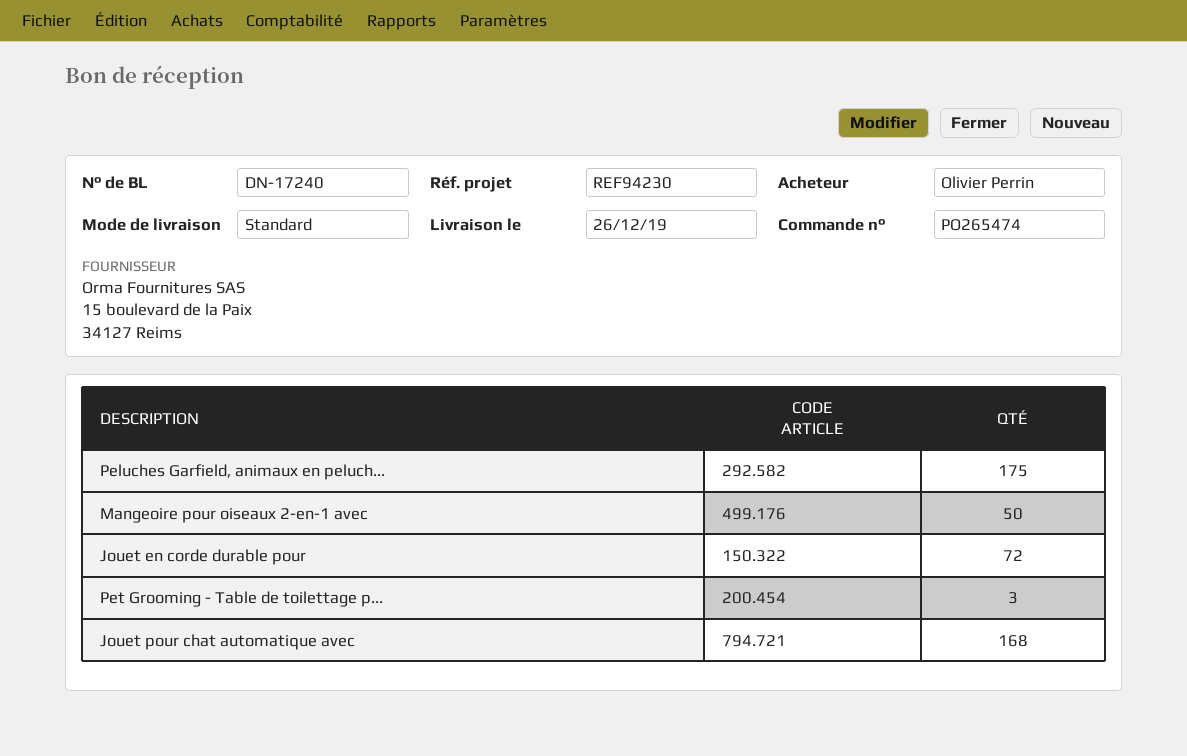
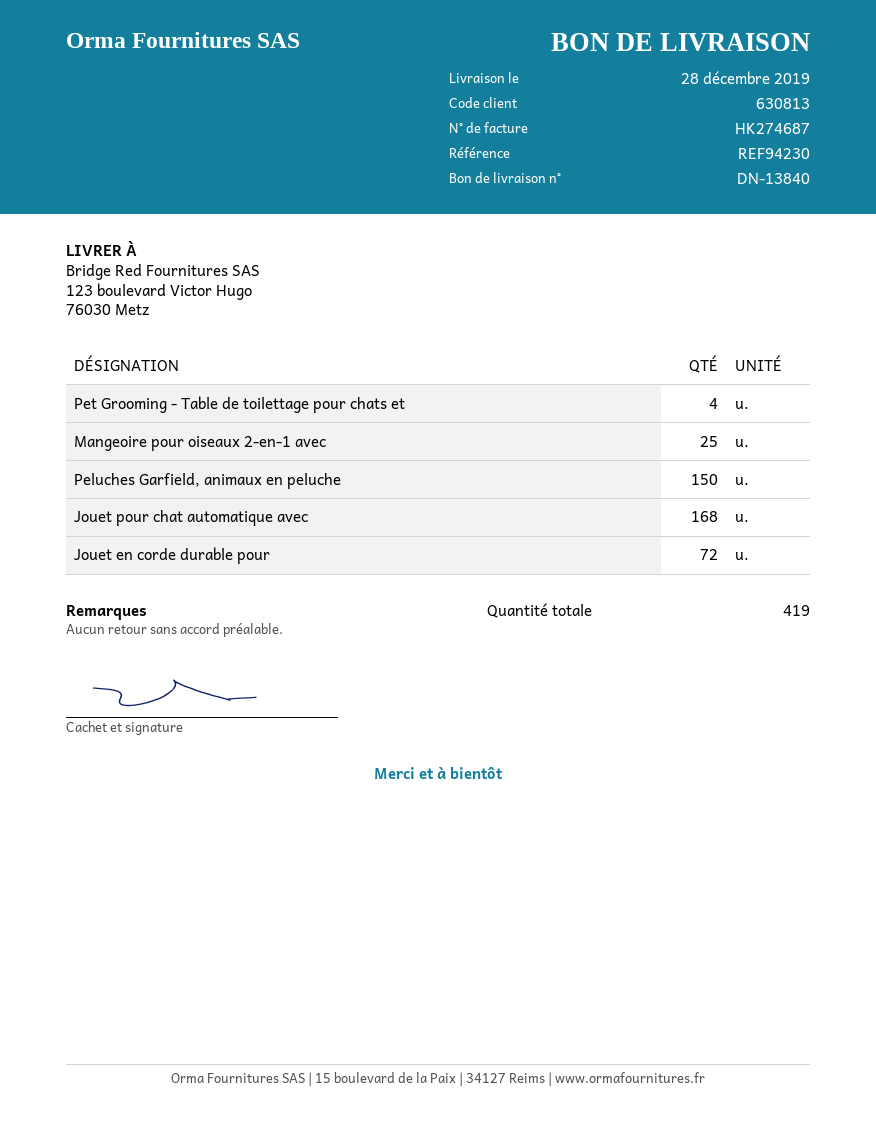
delivery note number: DN-17240 -> DN-13840
delivery date: 2019-12-26 -> 2019-12-28
Peluches Garfield, animaux en peluch...: 175 -> 150
Mangeoire pour oiseaux 2-en-1 avec: 50 -> 25
Pet Grooming - Table de toilettage p...: 3 -> 4

